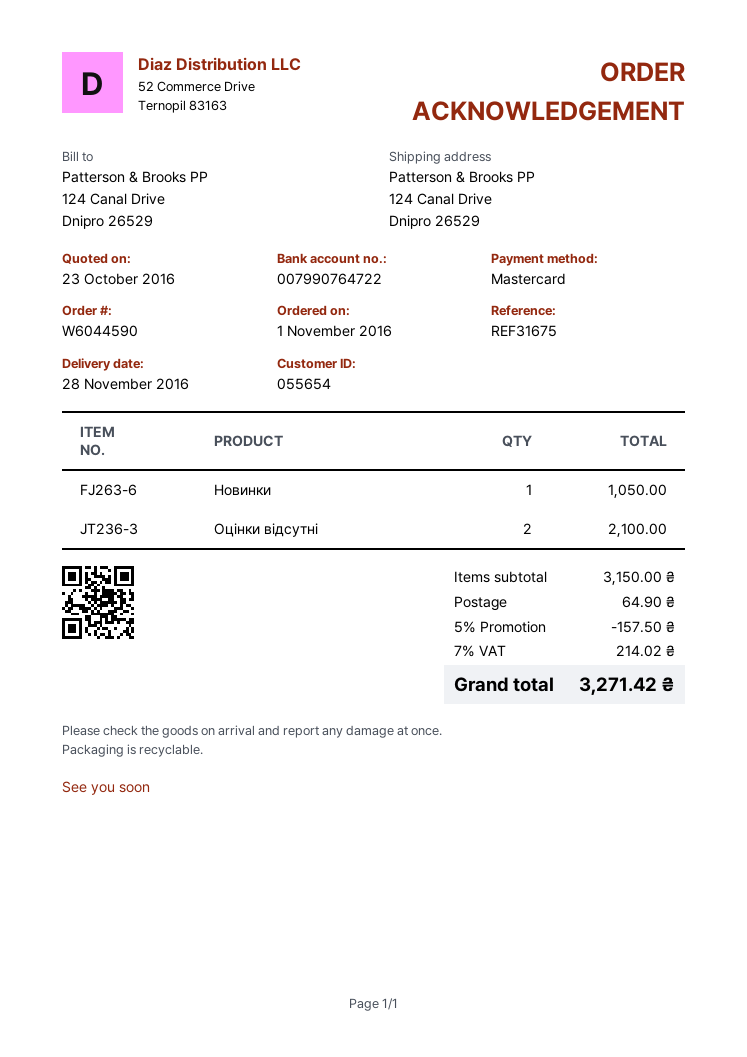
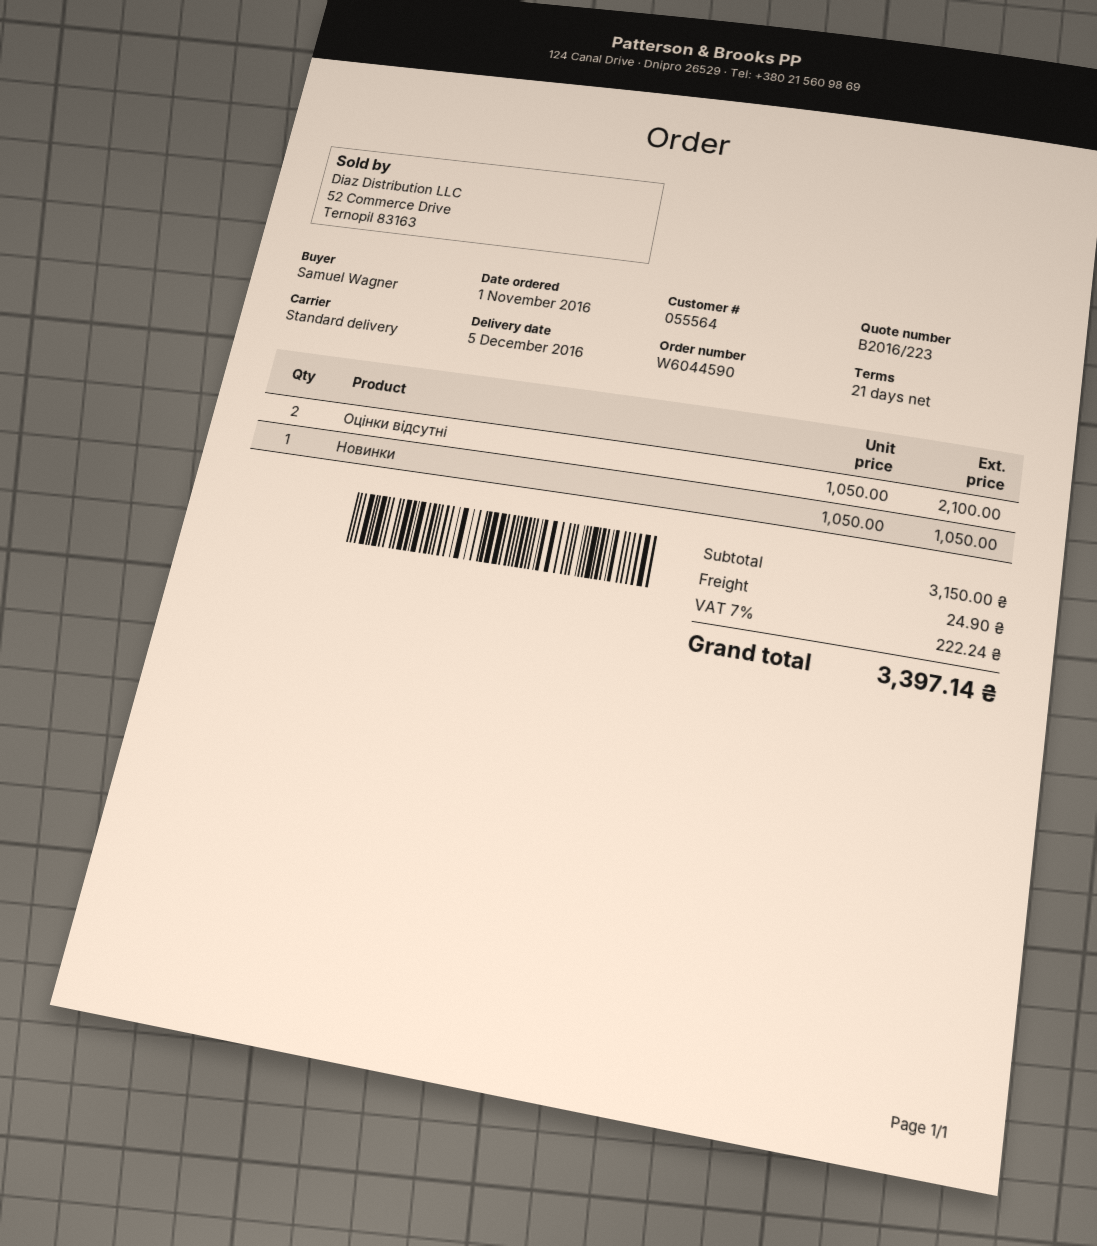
delivery date: 2016-11-28 -> 2016-12-05
customer number: 055654 -> 055564
discount: 5% = 157.50 -> none
shipping: 64.90 -> 24.90
tax: 7% = 214.02 -> 7% = 222.24
total: 3271.42 -> 3397.14

